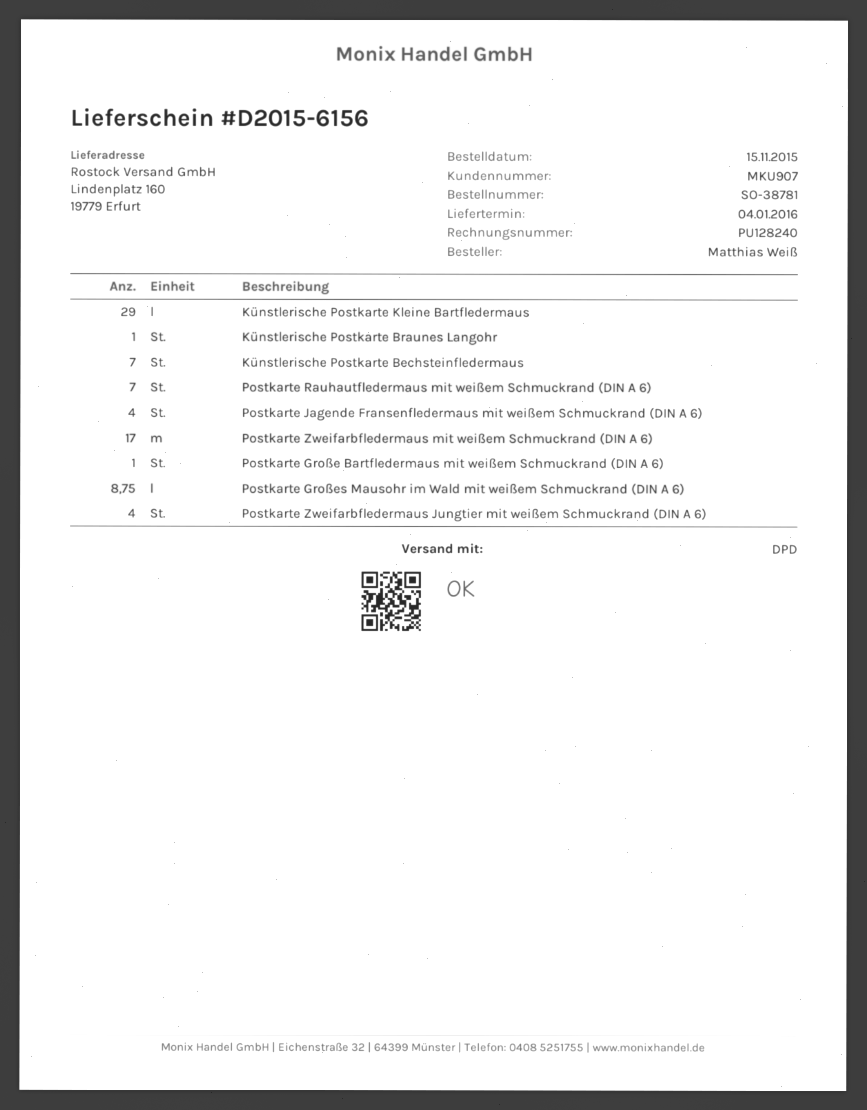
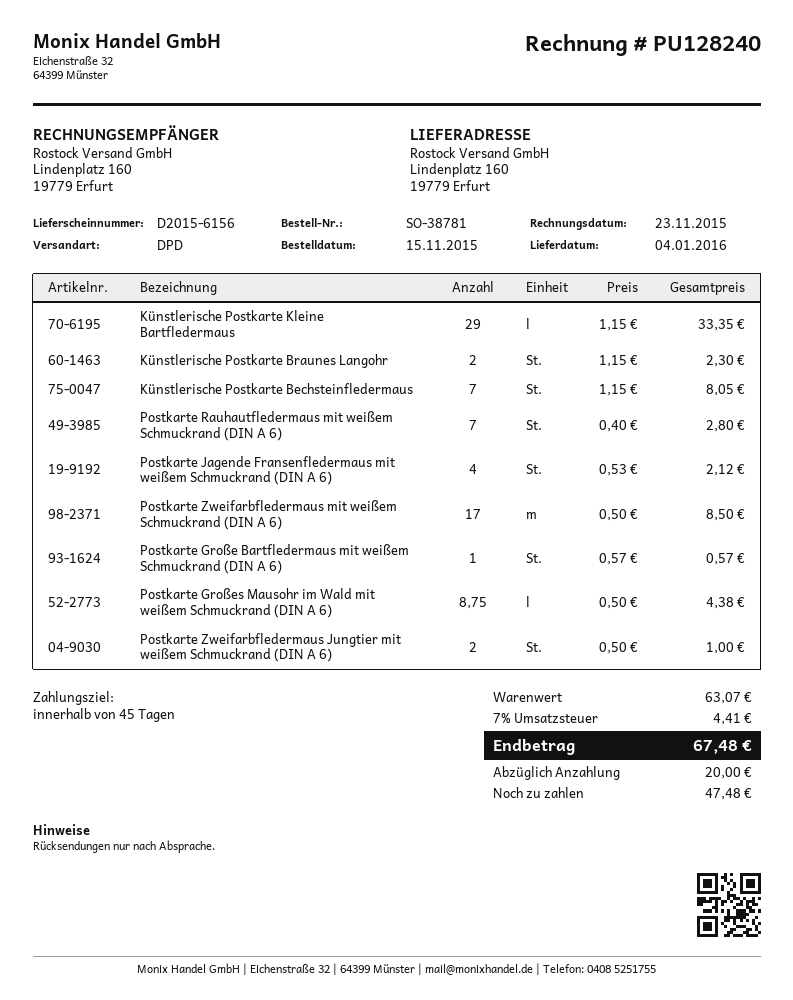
Künstlerische Postkarte Braunes Langohr: 1 -> 2
Postkarte Zweifarbfledermaus Jungtier mit weißem Schmuckrand (DIN A 6): 4 -> 2

